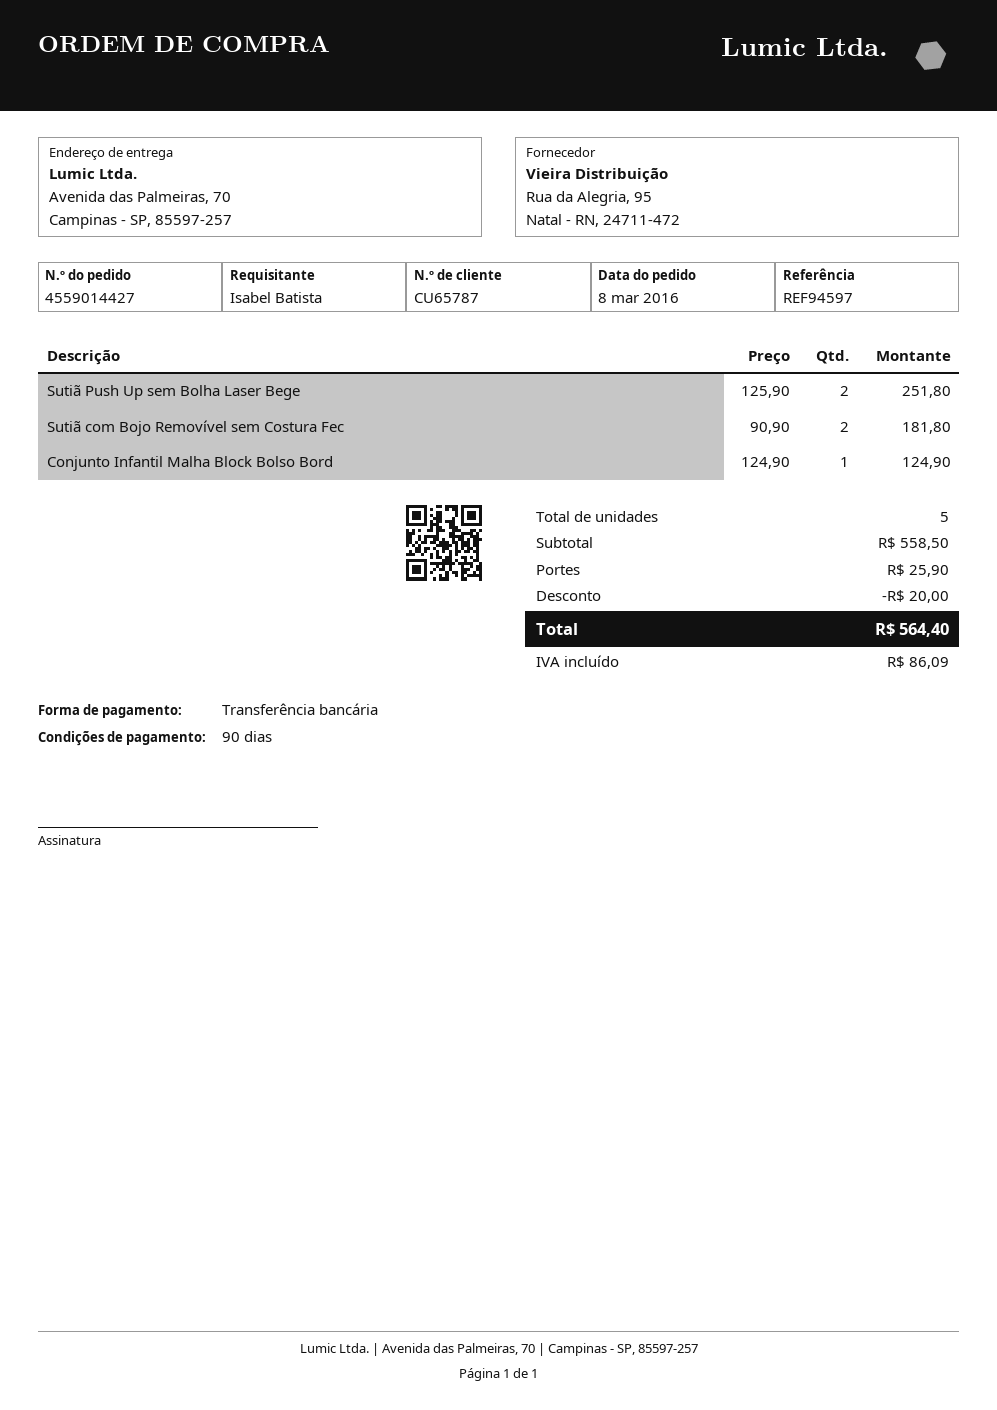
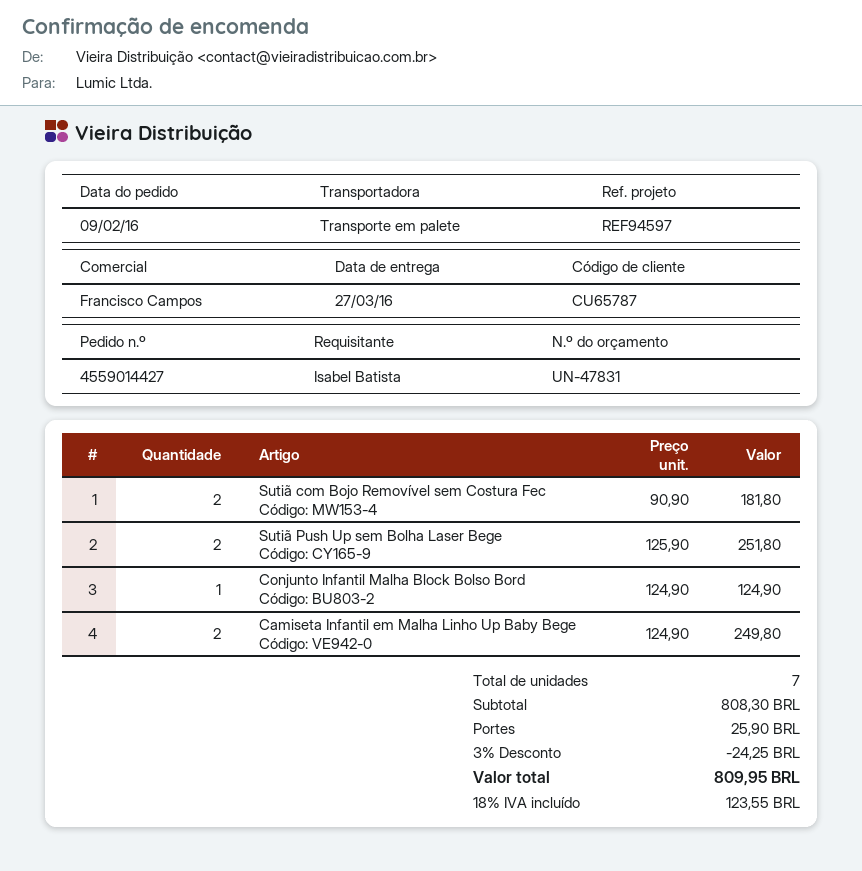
order date: 2016-03-08 -> 2016-02-09
Camiseta Infantil em Malha Linho Up Baby Bege: none -> 2 x 124.90 = 249.80
total quantity: 5 -> 7
subtotal: 558.50 -> 808.30
discount: 20.00 -> 24.25
tax: 86.09 -> 123.55
total: 564.40 -> 809.95

